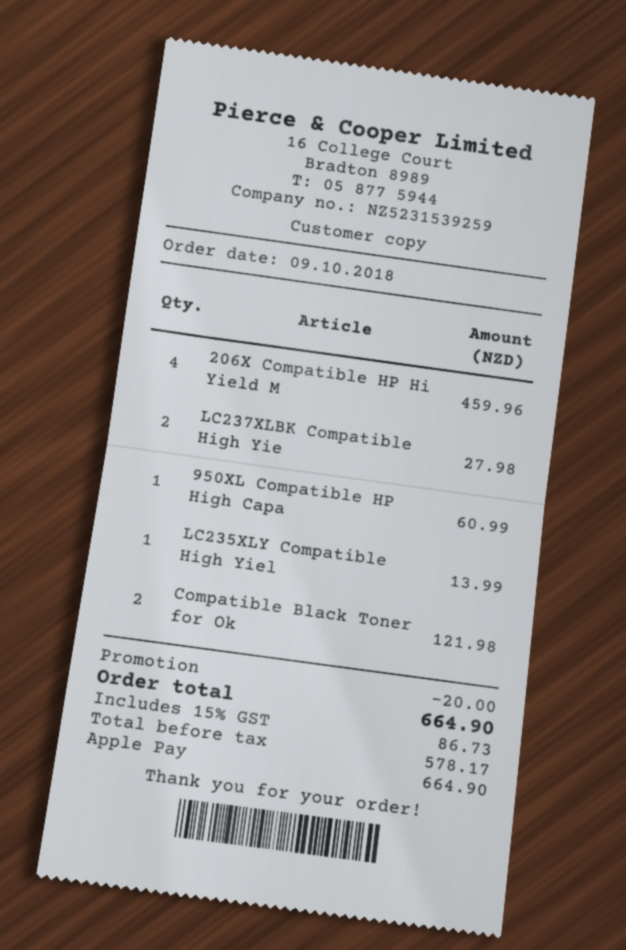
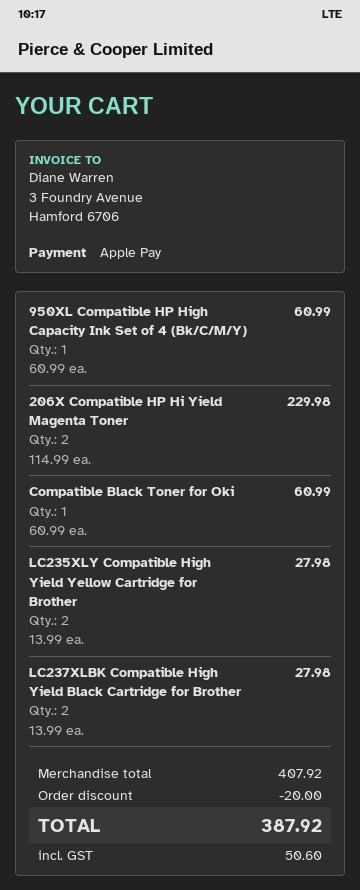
206X Compatible HP Hi Yield M: 4 for 459.96 -> 2 for 229.98
LC235XLY Compatible High Yiel: 1 for 13.99 -> 2 for 27.98
Compatible Black Toner for Ok: 2 for 121.98 -> 1 for 60.99
tax: 86.73 -> 50.60
total: 664.90 -> 387.92

